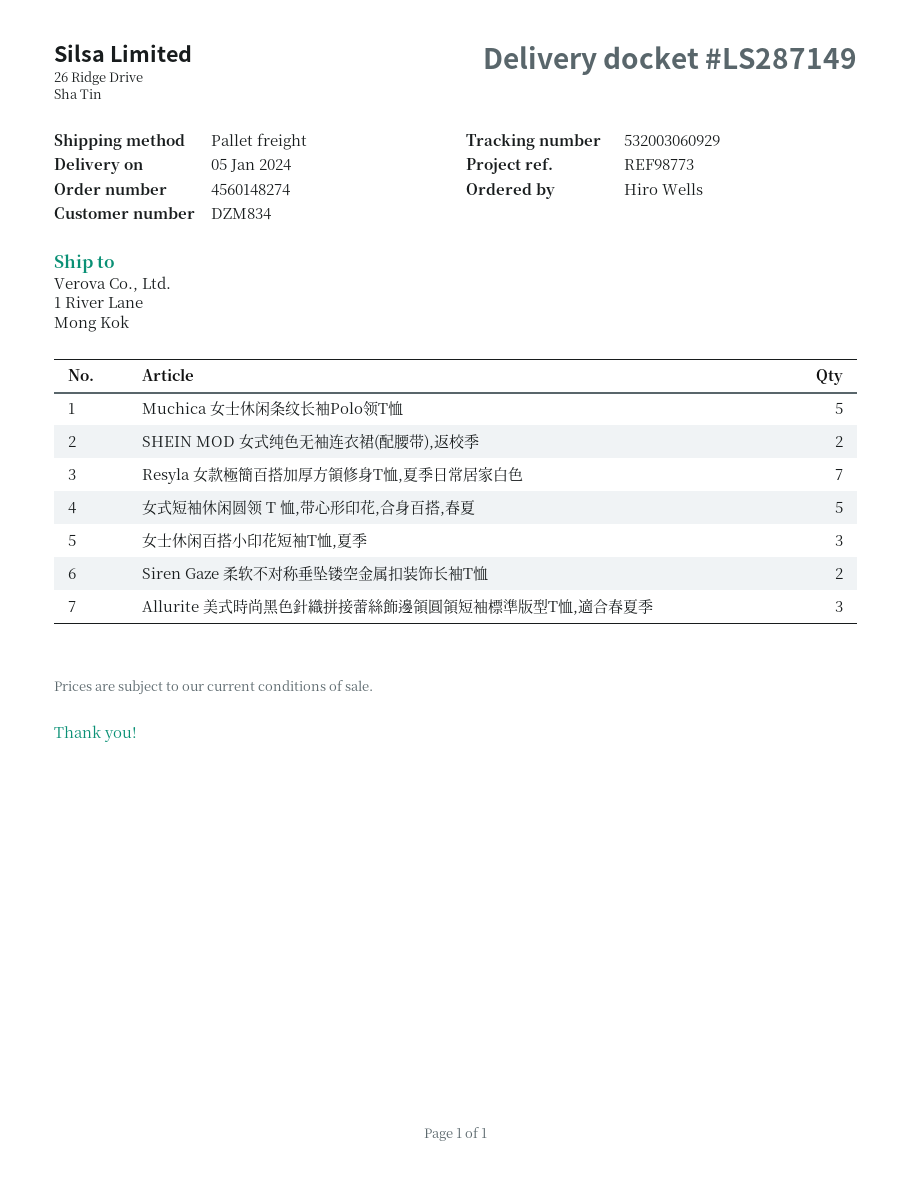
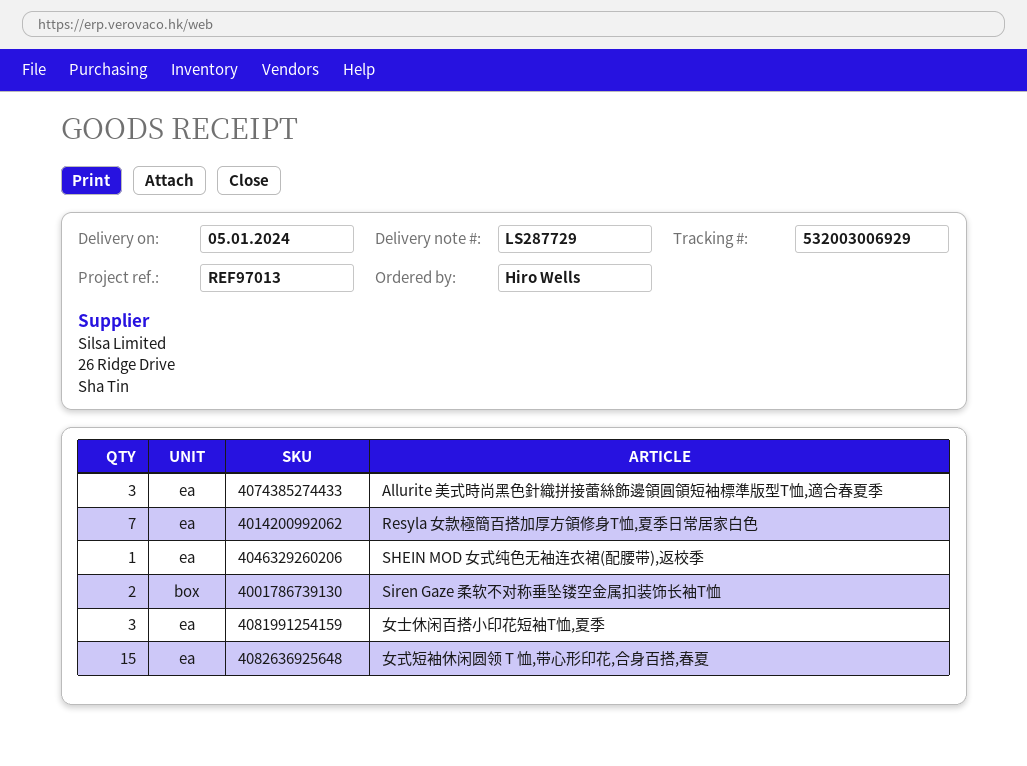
delivery note number: LS287149 -> LS287729
reference: REF98773 -> REF97013
tracking number: 532003060929 -> 532003006929
Muchica 女士休闲条纹长袖Polo领T恤: 5 -> none
SHEIN MOD 女式纯色无袖连衣裙(配腰带),返校季: 2 -> 1
女式短袖休闲圆领 T 恤,带心形印花,合身百搭,春夏: 5 -> 15

